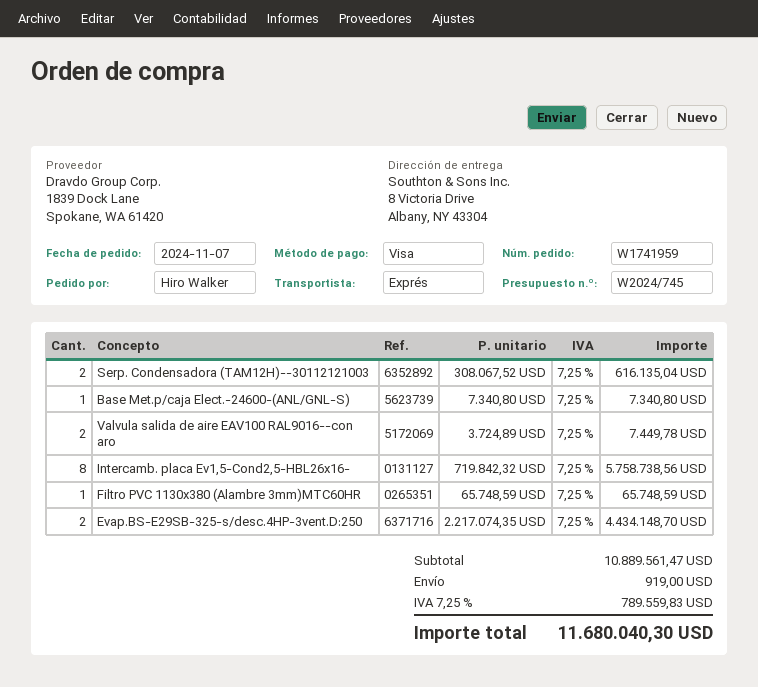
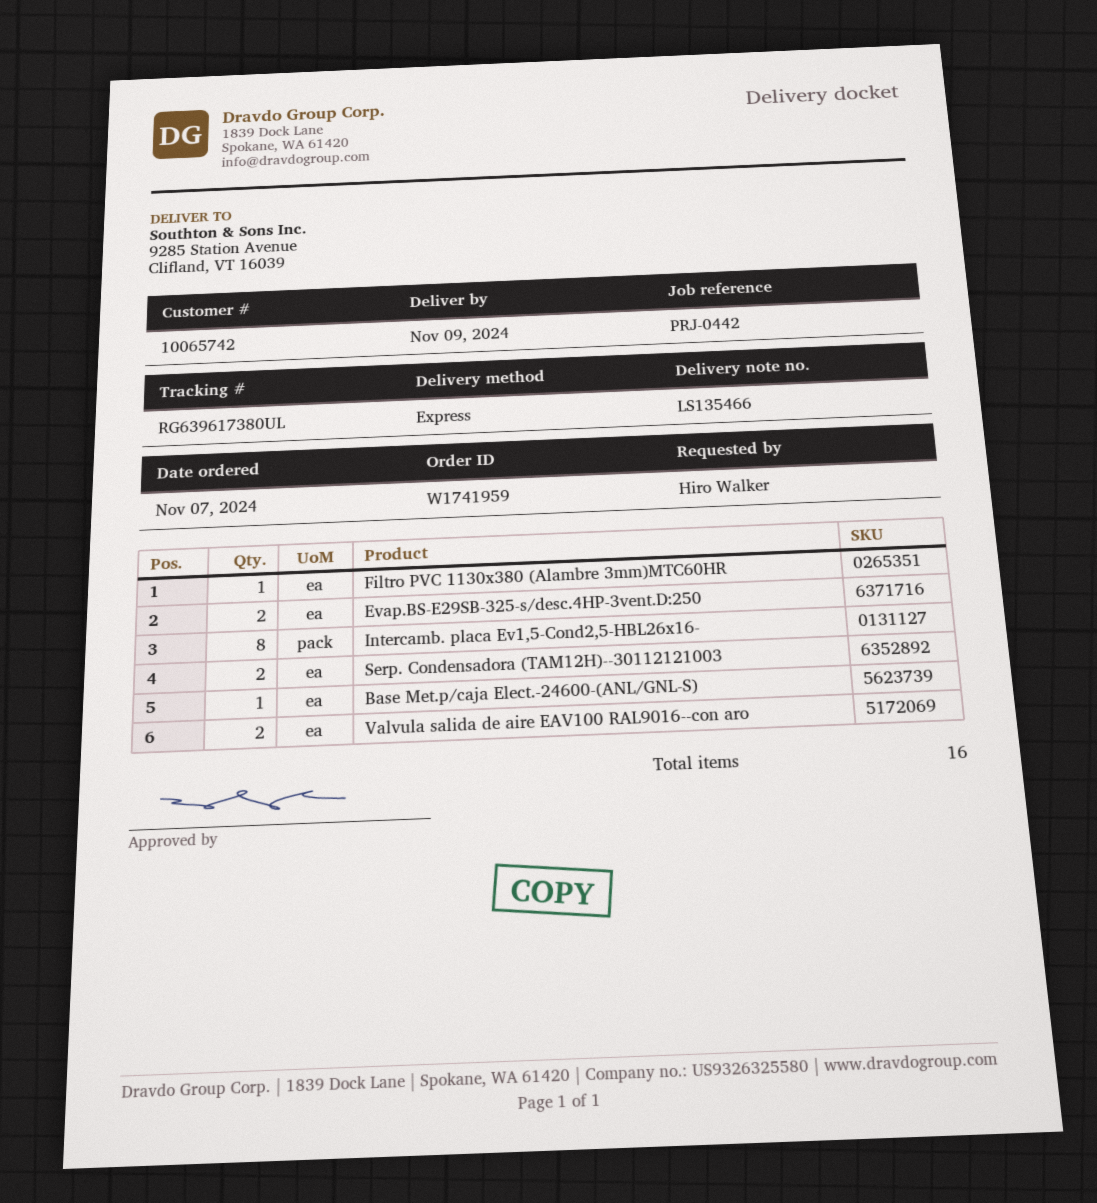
ship to: 8 Victoria Drive, Albany, NY 43304 -> 9285 Station Avenue, Clifland, VT 16039

